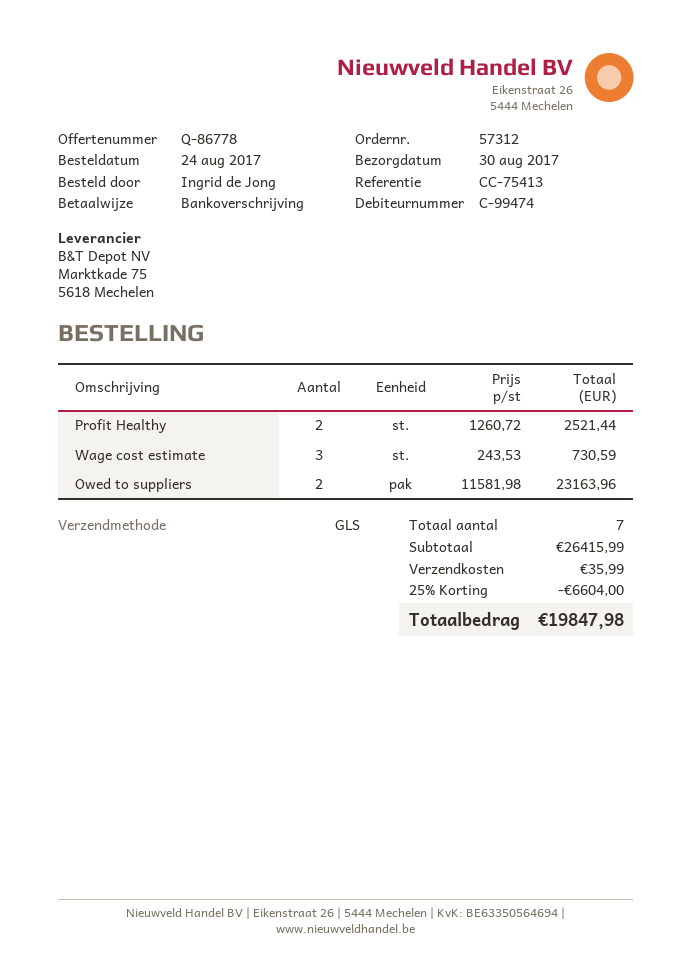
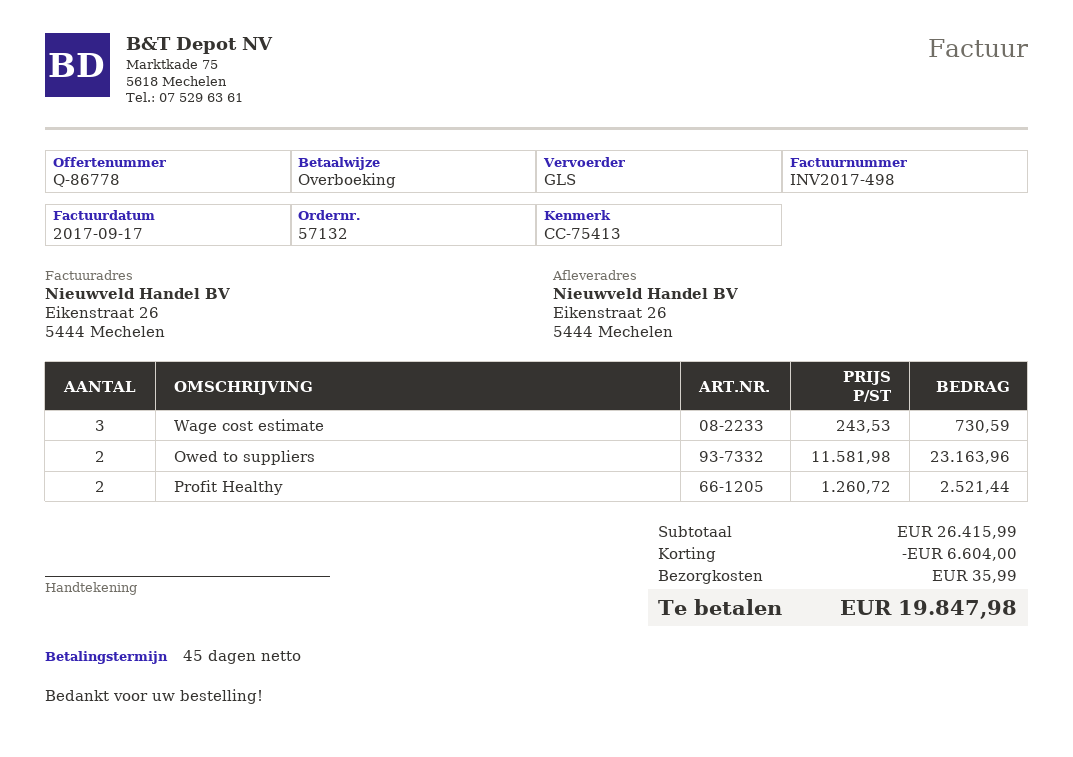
order number: 57312 -> 57132

